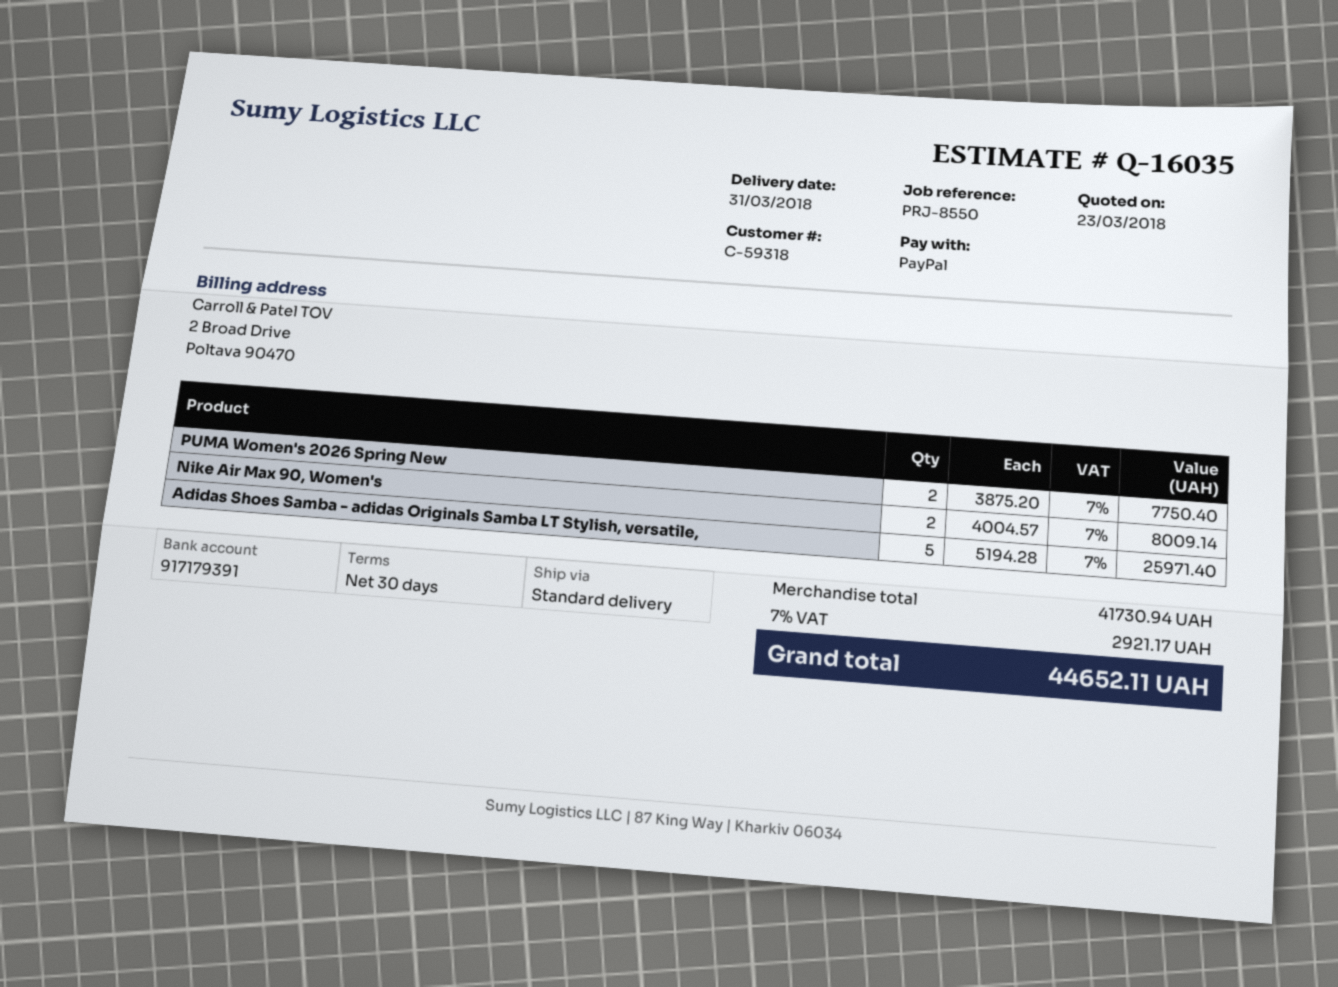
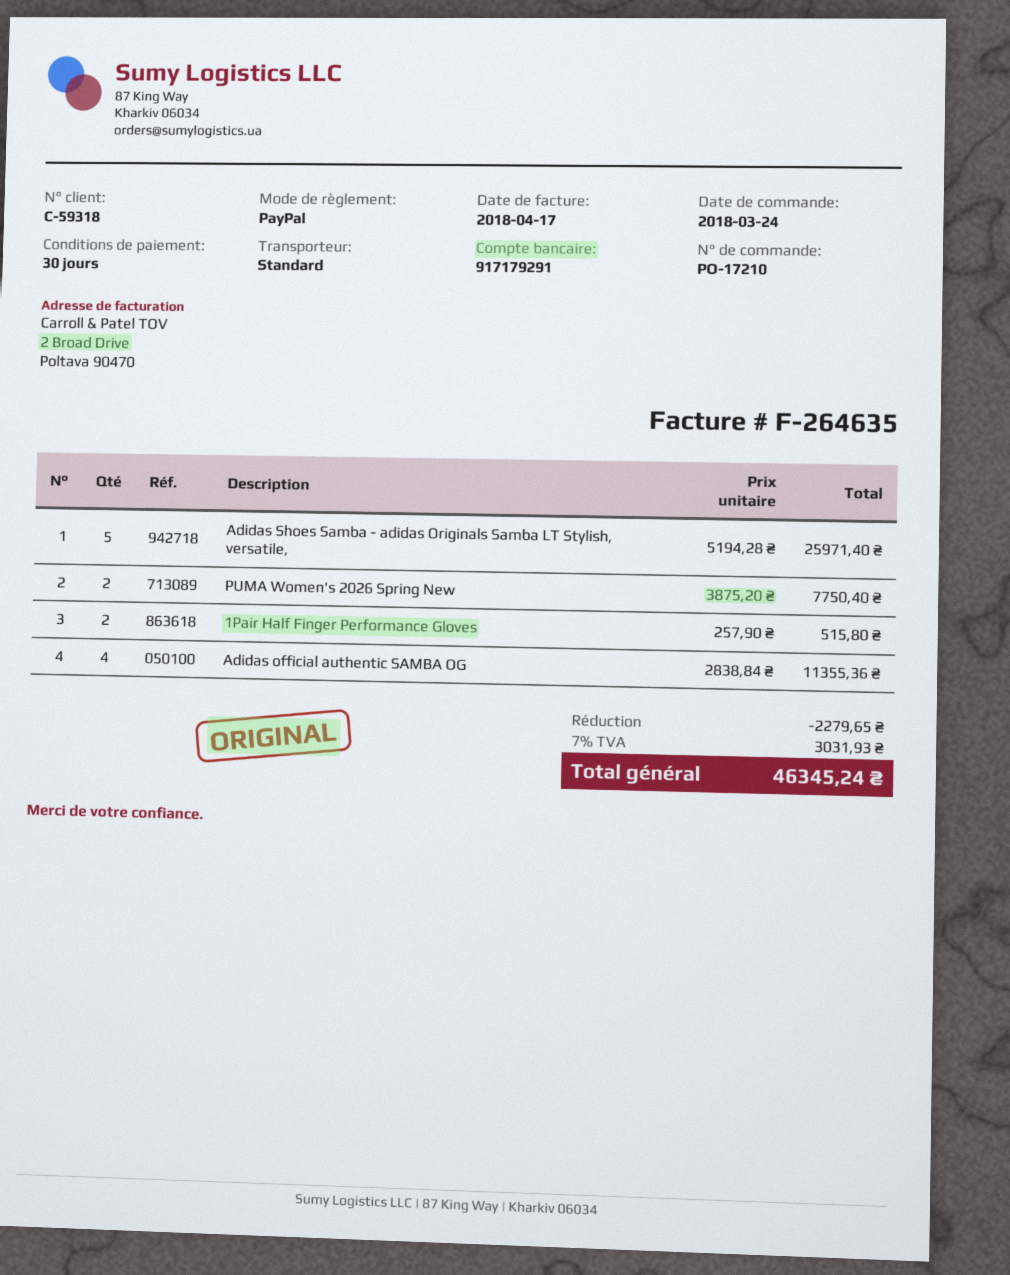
bank account: 917179391 -> 917179291
Nike Air Max 90, Women's: 2 x 4004.57 = 8009.14 -> none
1Pair Half Finger Performance Gloves: none -> 2 x 257.90 = 515.80
Adidas official authentic SAMBA OG: none -> 4 x 2838.84 = 11355.36
discount: none -> 2279.65
tax: 7% = 2921.17 -> 7% = 3031.93
total: 44652.11 -> 46345.24

